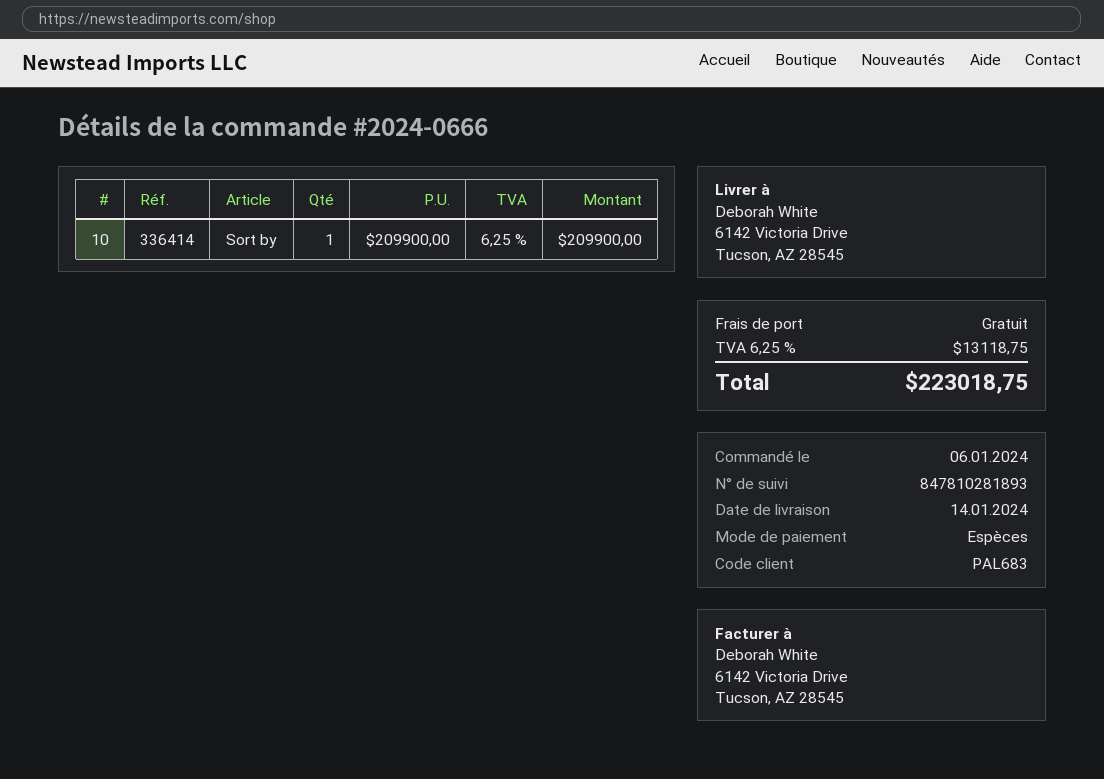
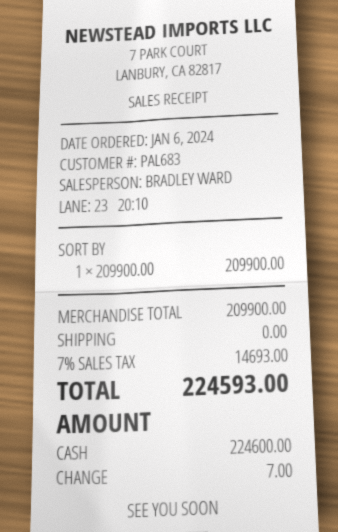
tax: 6.25% = 13118.75 -> 7% = 14693.00
total: 223018.75 -> 224593.00

